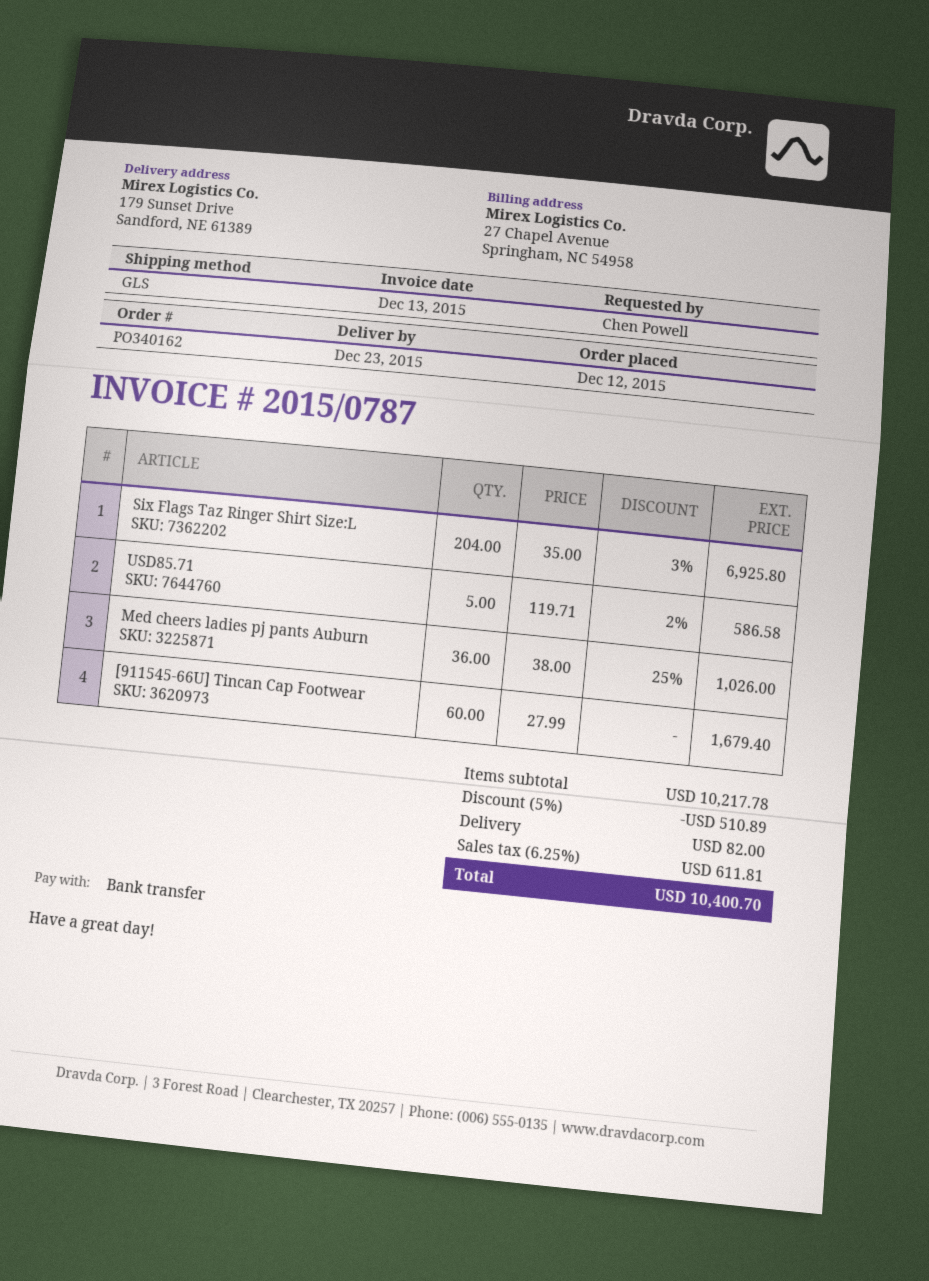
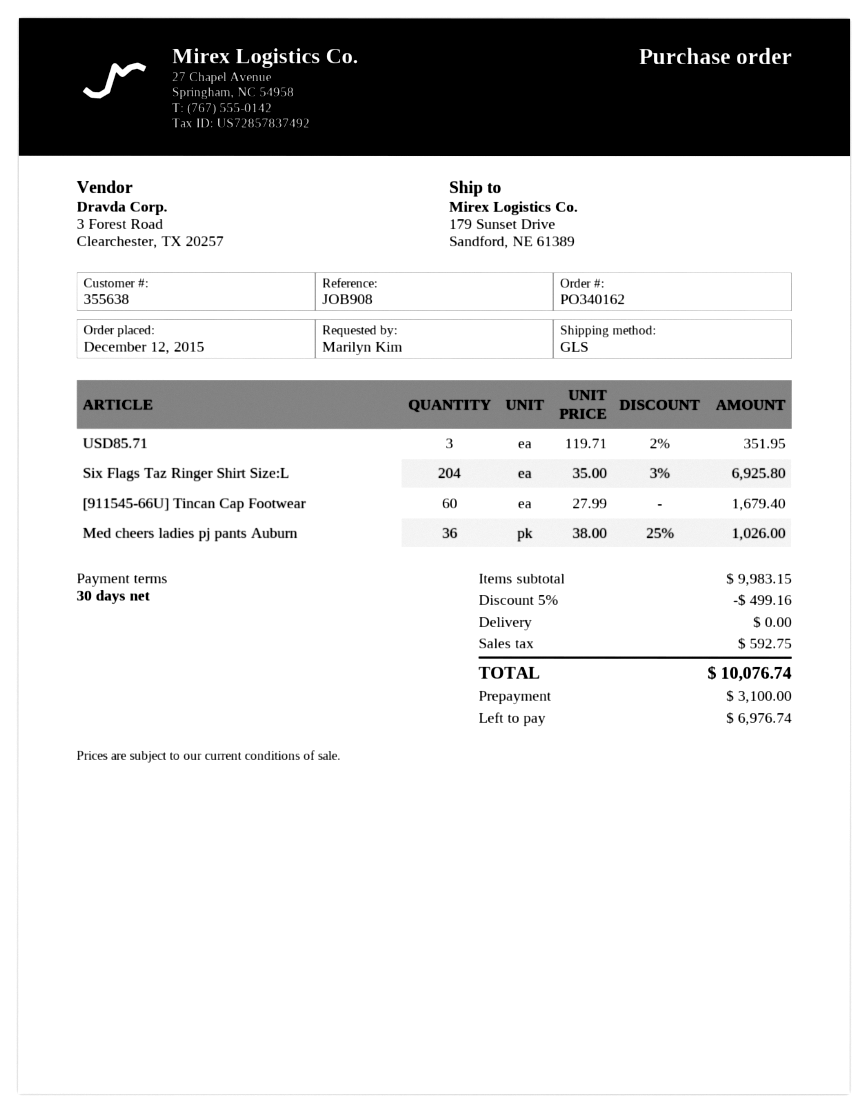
ordered by: Chen Powell -> Marilyn Kim
USD85.71: 5 x 119.71 - 2% = 586.58 -> 3 x 119.71 - 2% = 351.95
subtotal: 10217.78 -> 9983.15
discount: 5% = 510.89 -> 5% = 499.16
shipping: 82.00 -> 0.00
tax: 611.81 -> 592.75
total: 10400.70 -> 10076.74

